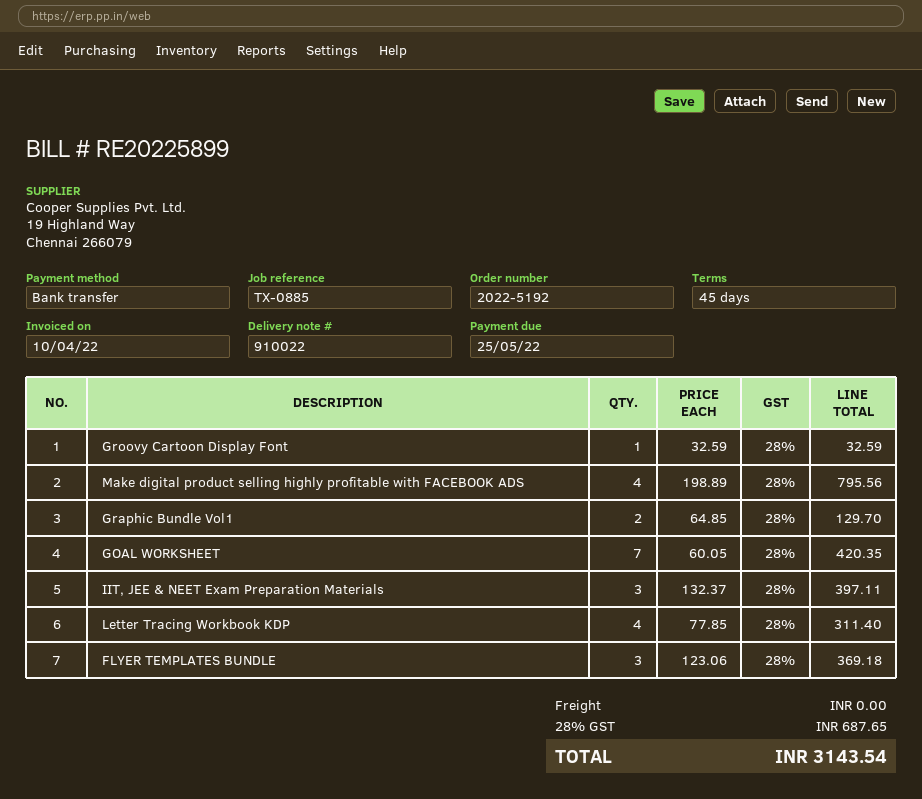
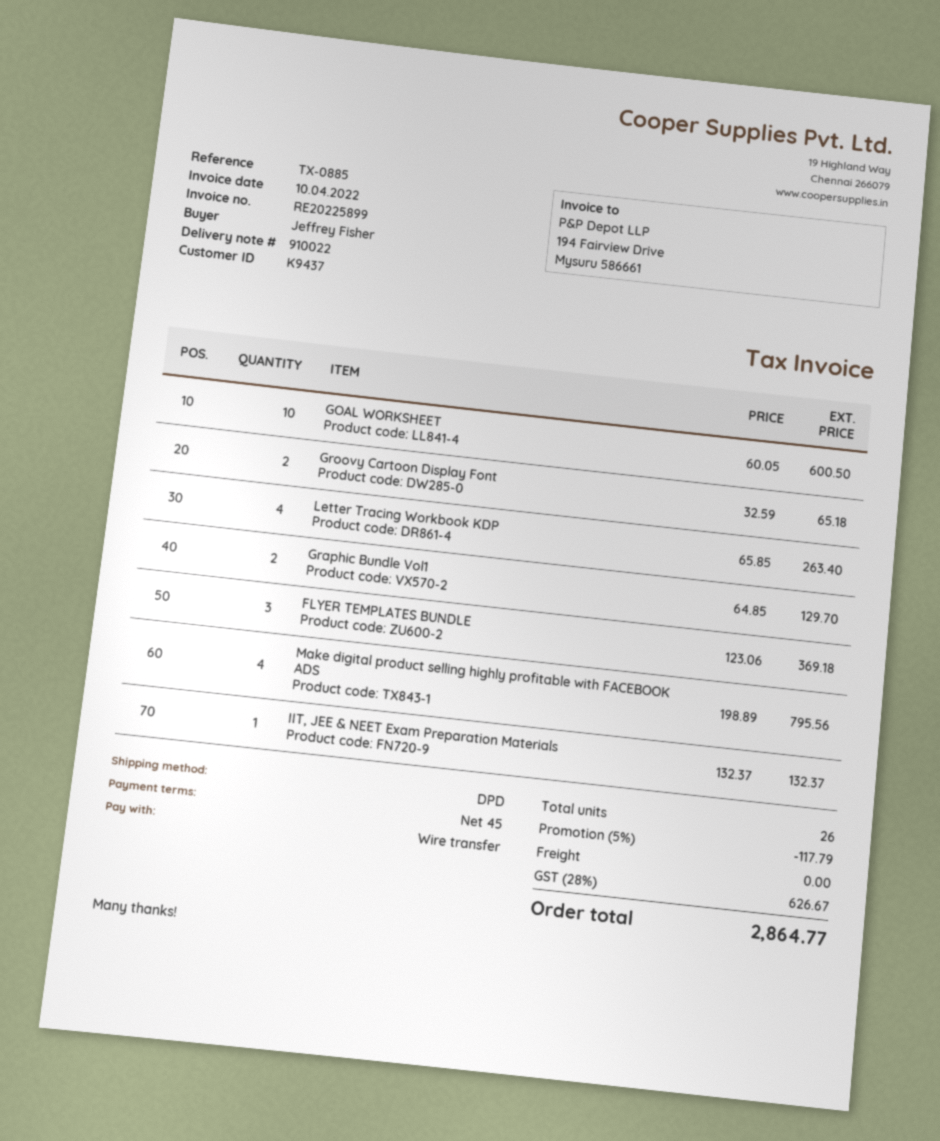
Groovy Cartoon Display Font: 1 x 32.59 = 32.59 -> 2 x 32.59 = 65.18
GOAL WORKSHEET: 7 x 60.05 = 420.35 -> 10 x 60.05 = 600.50
IIT, JEE & NEET Exam Preparation Materials: 3 x 132.37 = 397.11 -> 1 x 132.37 = 132.37
Letter Tracing Workbook KDP: 4 x 77.85 = 311.40 -> 4 x 65.85 = 263.40
discount: none -> 5% = 117.79
tax: 28% = 687.65 -> 28% = 626.67
total: 3143.54 -> 2864.77

